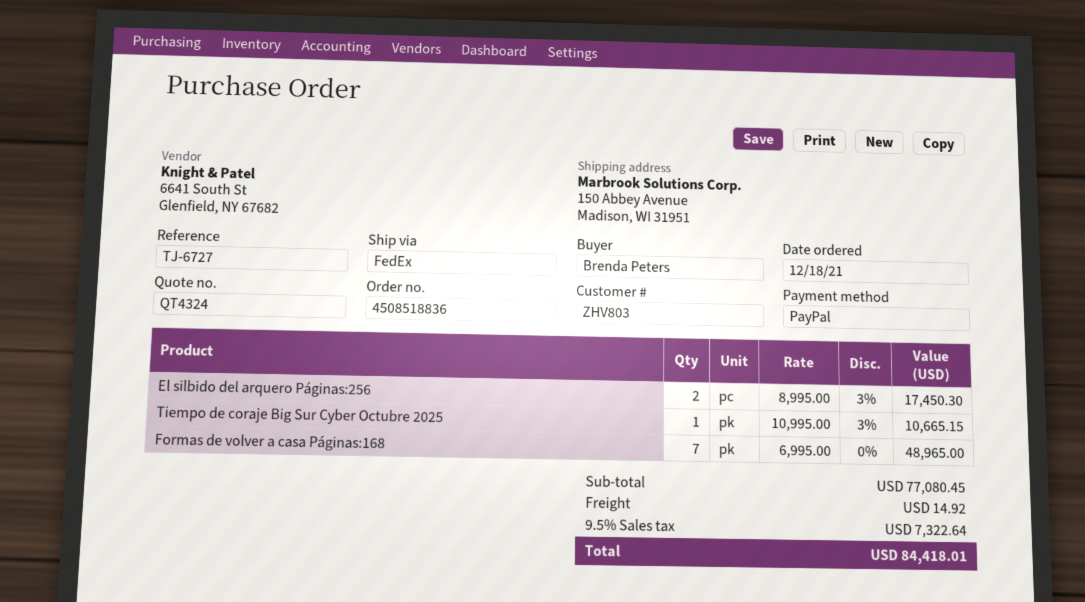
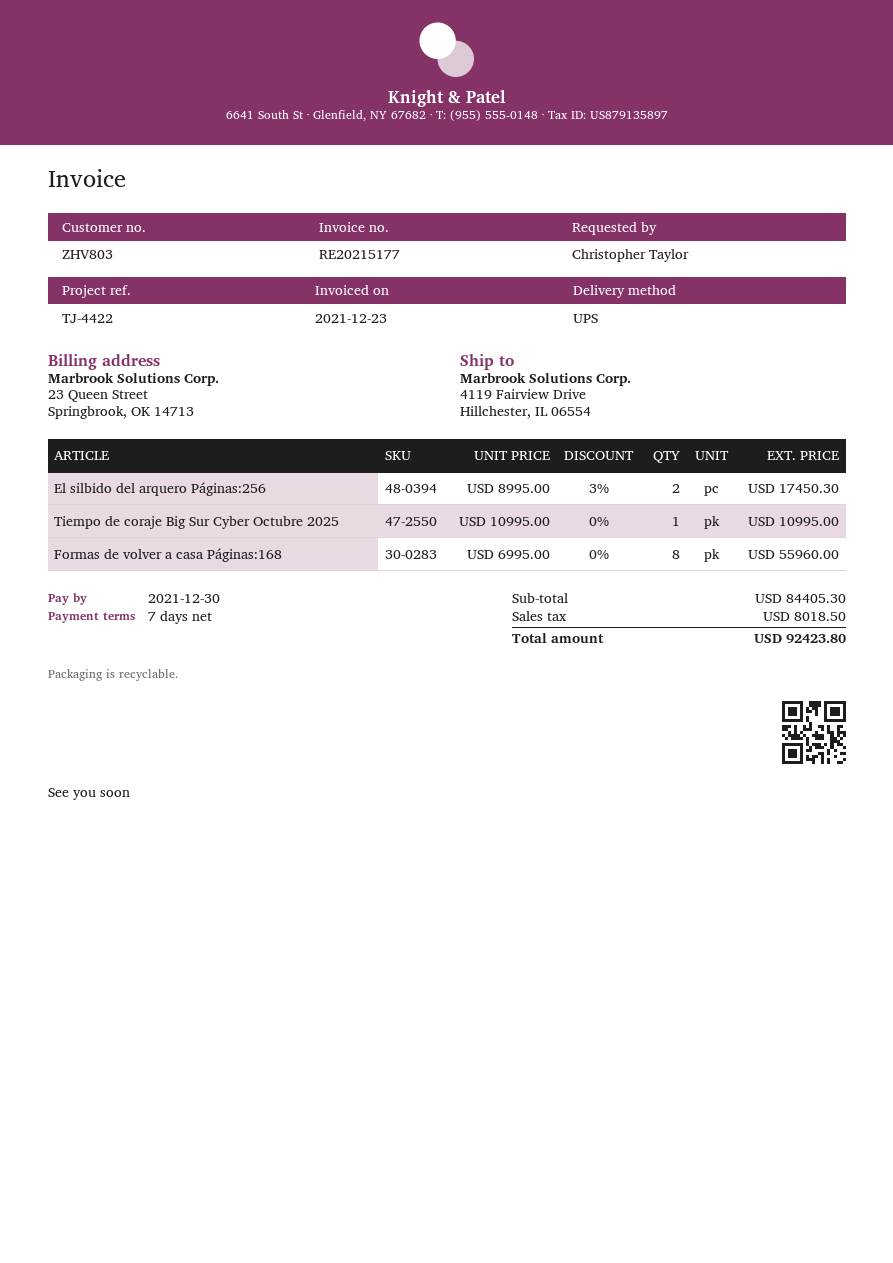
reference: TJ-6727 -> TJ-4422
ordered by: Brenda Peters -> Christopher Taylor
shipping method: FedEx -> UPS
ship to: 150 Abbey Avenue, Madison, WI 31951 -> 4119 Fairview Drive, Hillchester, IL 06554
Tiempo de coraje Big Sur Cyber Octubre 2025: 1 x 10995.00 - 3% = 10665.15 -> 1 x 10995.00 = 10995.00
Formas de volver a casa Páginas:168: 7 x 6995.00 = 48965.00 -> 8 x 6995.00 = 55960.00
subtotal: 77080.45 -> 84405.30
shipping: 14.92 -> none
tax: 7322.64 -> 8018.50
total: 84418.01 -> 92423.80

